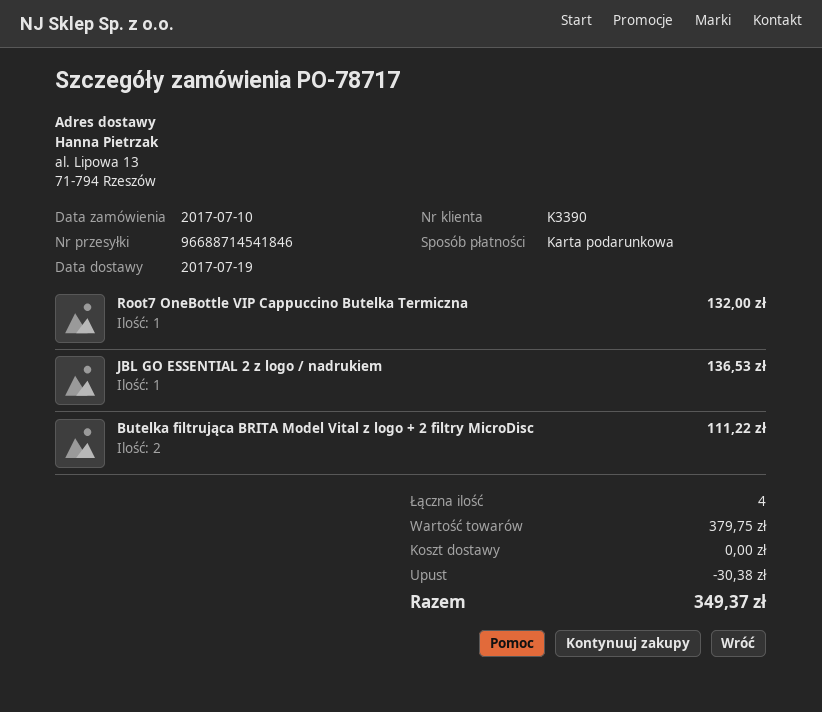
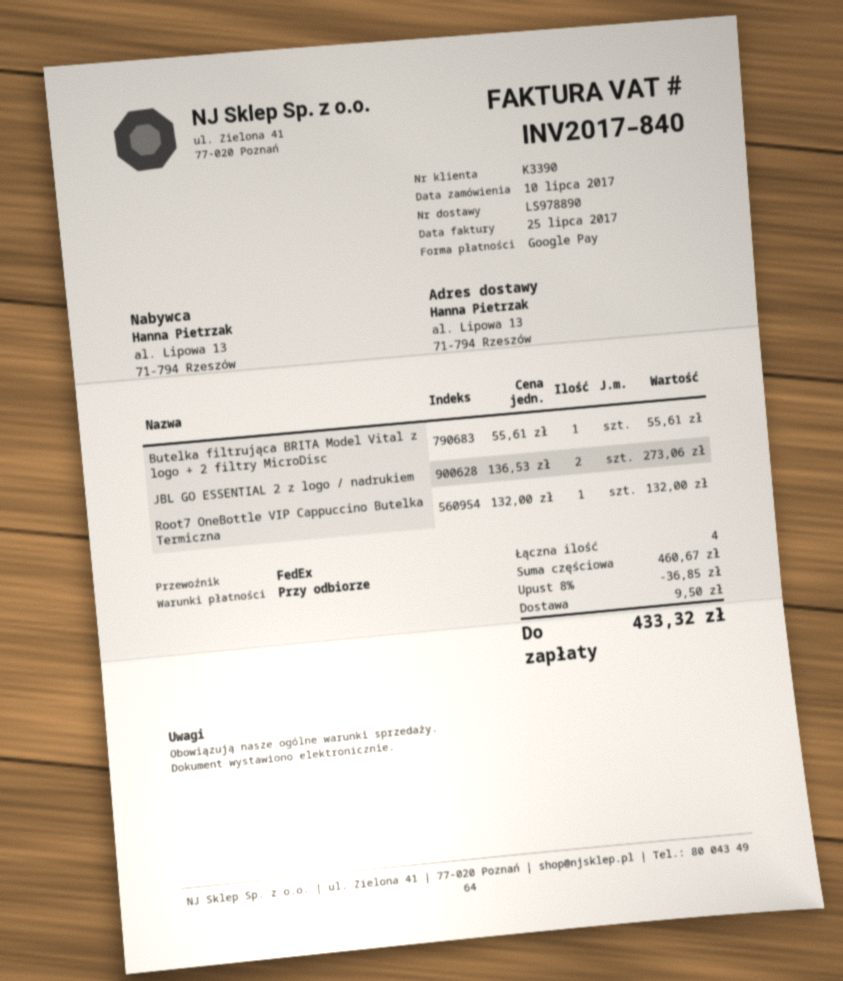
payment method: gift card -> Google Pay
JBL GO ESSENTIAL 2 z logo / nadrukiem: 1 for 136.53 -> 2 for 273.06
Butelka filtrująca BRITA Model Vital z logo + 2 filtry MicroDisc: 2 for 111.22 -> 1 for 55.61
subtotal: 379.75 -> 460.67
discount: 30.38 -> 36.85
shipping: 0.00 -> 9.50
total: 349.37 -> 433.32

